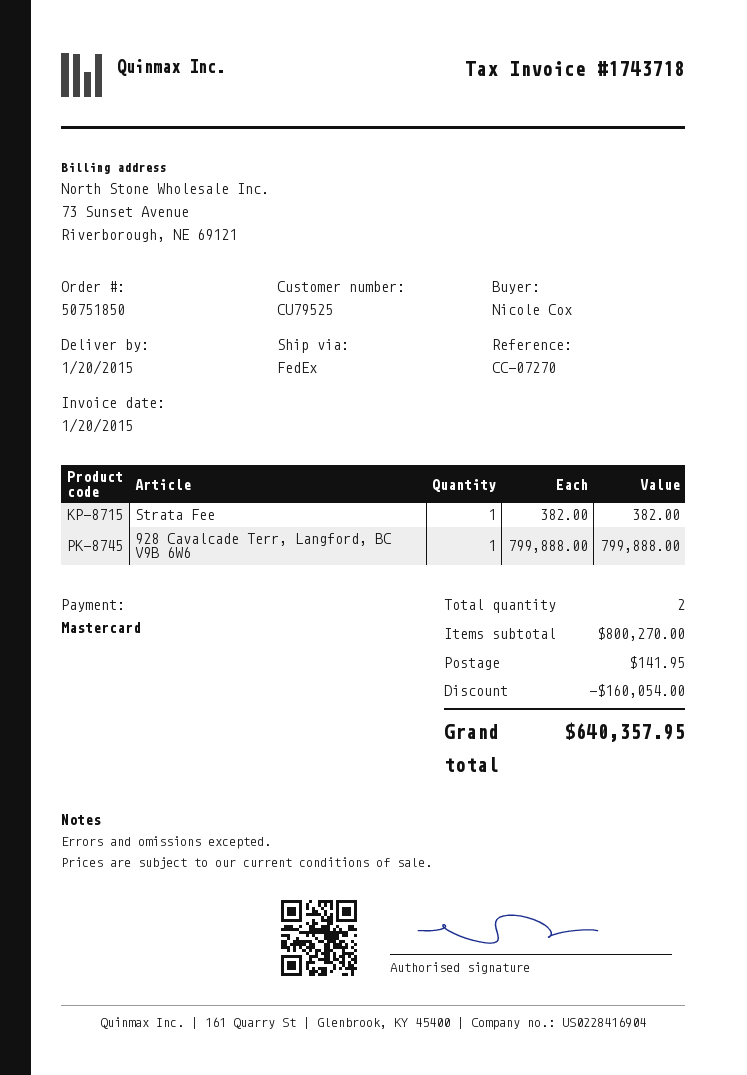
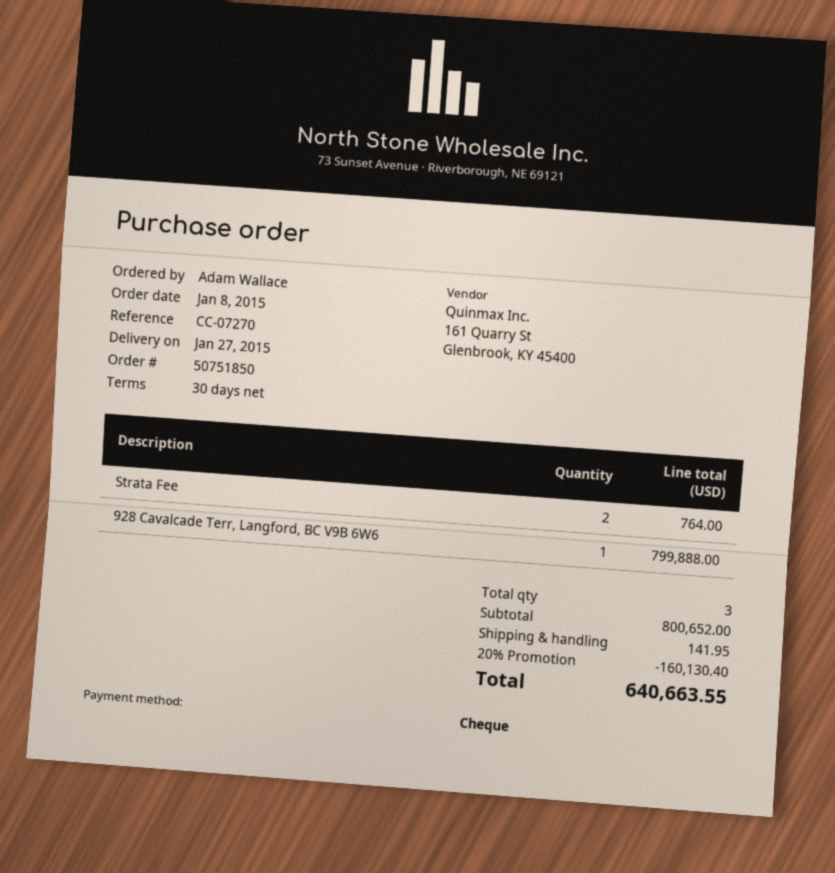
delivery date: 2015-01-20 -> 2015-01-27
ordered by: Nicole Cox -> Adam Wallace
payment method: Mastercard -> cheque
Strata Fee: 1 for 382.00 -> 2 for 764.00
total quantity: 2 -> 3
subtotal: 800270.00 -> 800652.00
discount: 160054.00 -> 160130.40
total: 640357.95 -> 640663.55

